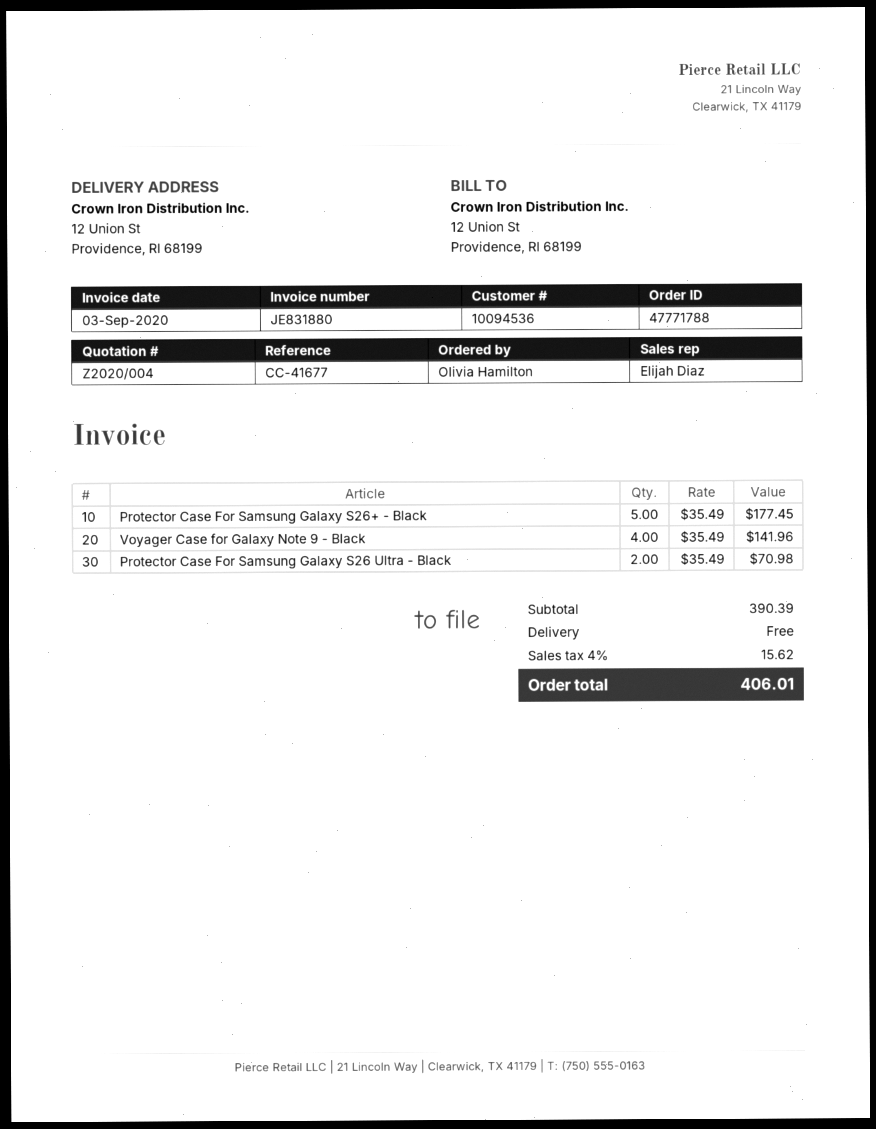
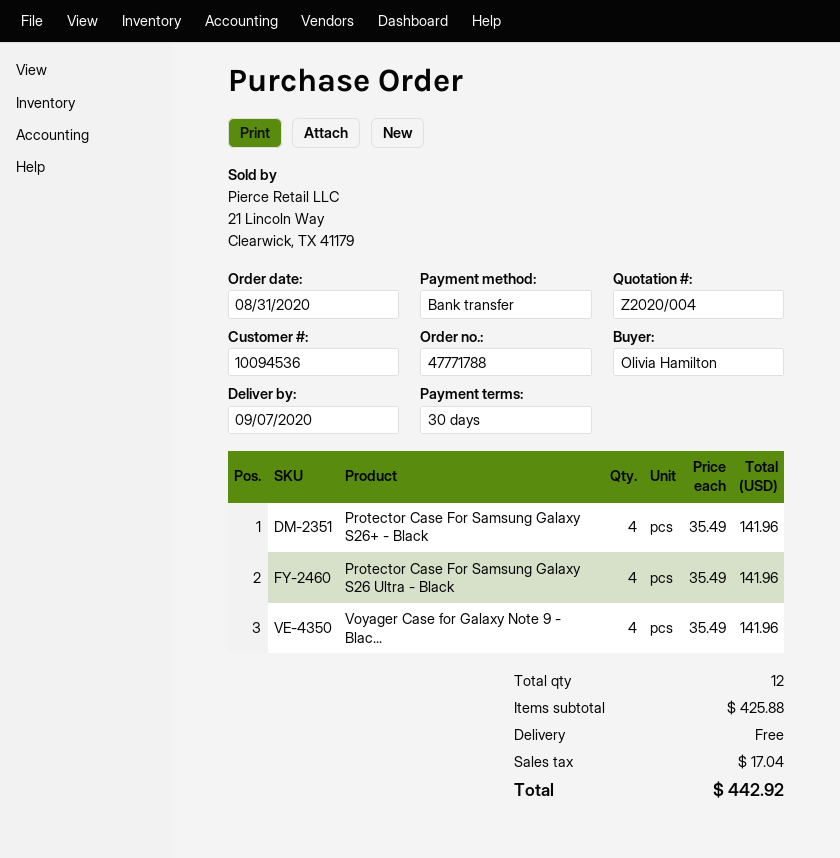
Protector Case For Samsung Galaxy S26+ - Black: 5 x 35.49 = 177.45 -> 4 x 35.49 = 141.96
Protector Case For Samsung Galaxy S26 Ultra - Black: 2 x 35.49 = 70.98 -> 4 x 35.49 = 141.96
subtotal: 390.39 -> 425.88
tax: 15.62 -> 17.04
total: 406.01 -> 442.92

